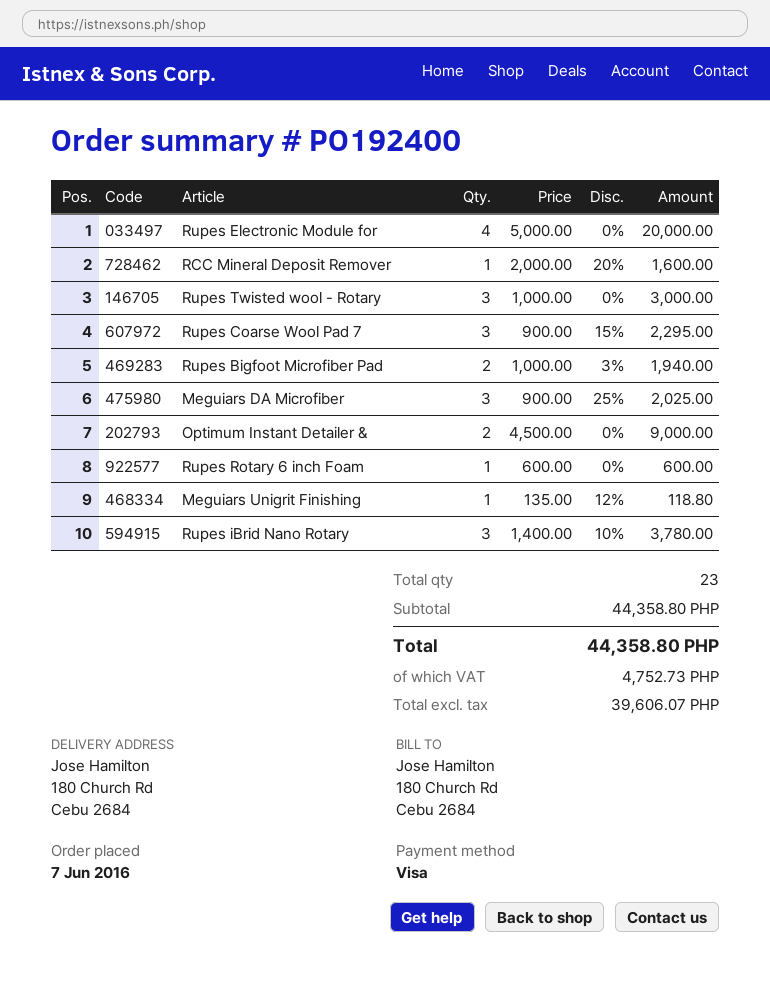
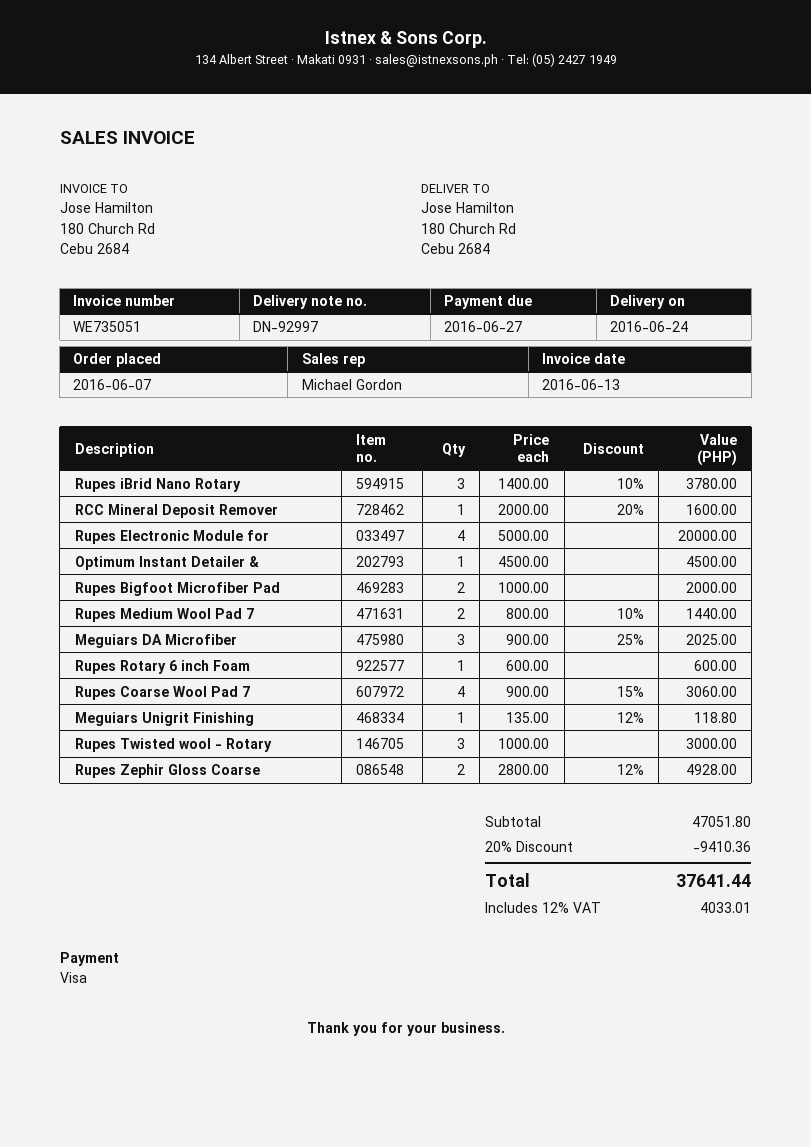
Rupes Coarse Wool Pad 7: 3 x 900.00 - 15% = 2295.00 -> 4 x 900.00 - 15% = 3060.00
Rupes Bigfoot Microfiber Pad: 2 x 1000.00 - 3% = 1940.00 -> 2 x 1000.00 = 2000.00
Optimum Instant Detailer &: 2 x 4500.00 = 9000.00 -> 1 x 4500.00 = 4500.00
Rupes Medium Wool Pad 7: none -> 2 x 800.00 - 10% = 1440.00
Rupes Zephir Gloss Coarse: none -> 2 x 2800.00 - 12% = 4928.00
subtotal: 44358.80 -> 47051.80
discount: none -> 20% = 9410.36
tax: 4752.73 -> 4033.01
total: 44358.80 -> 37641.44

